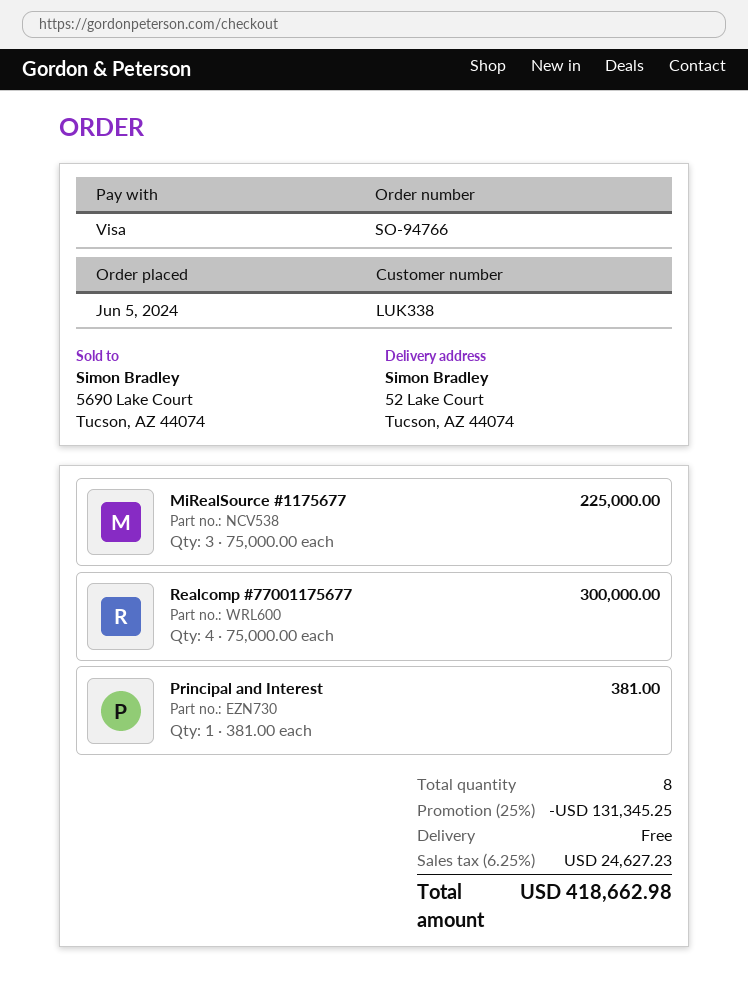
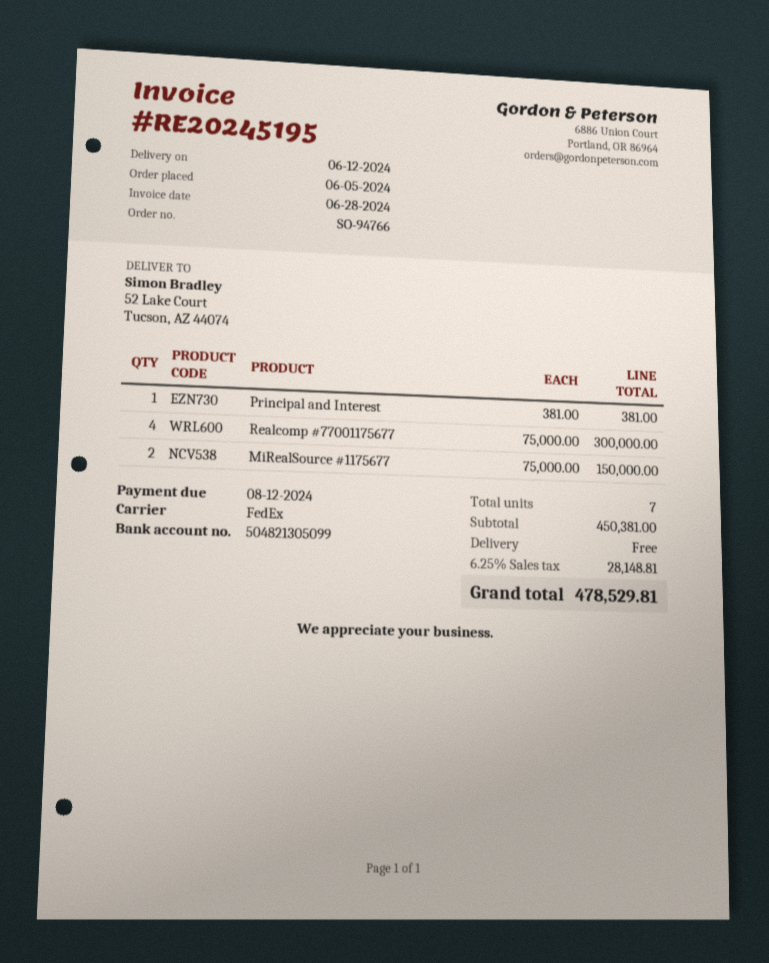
MiRealSource #1175677: 3 x 75000.00 = 225000.00 -> 2 x 75000.00 = 150000.00
total quantity: 8 -> 7
discount: 25% = 131345.25 -> none
tax: 6.25% = 24627.23 -> 6.25% = 28148.81
total: 418662.98 -> 478529.81

